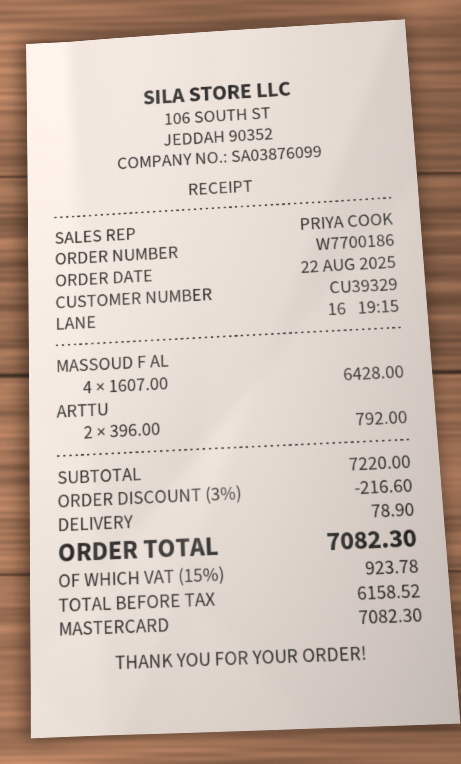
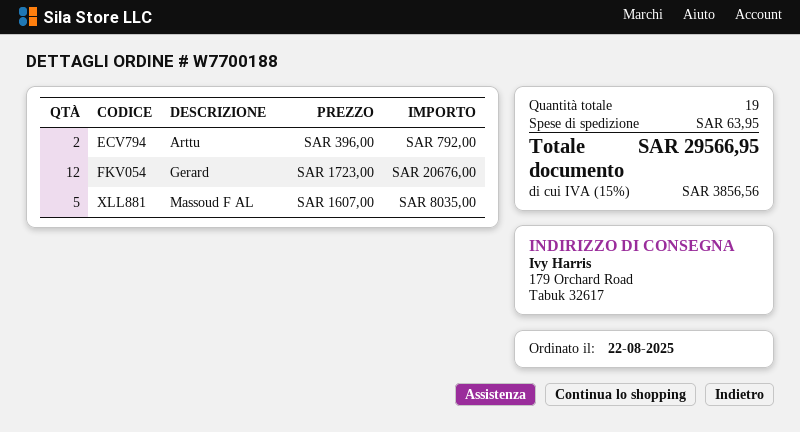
order number: W7700186 -> W7700188
MASSOUD F AL: 4 x 1607.00 = 6428.00 -> 5 x 1607.00 = 8035.00
Gerard: none -> 12 x 1723.00 = 20676.00
discount: 3% = 216.60 -> none
shipping: 78.90 -> 63.95
tax: 15% = 923.78 -> 15% = 3856.56
total: 7082.30 -> 29566.95

